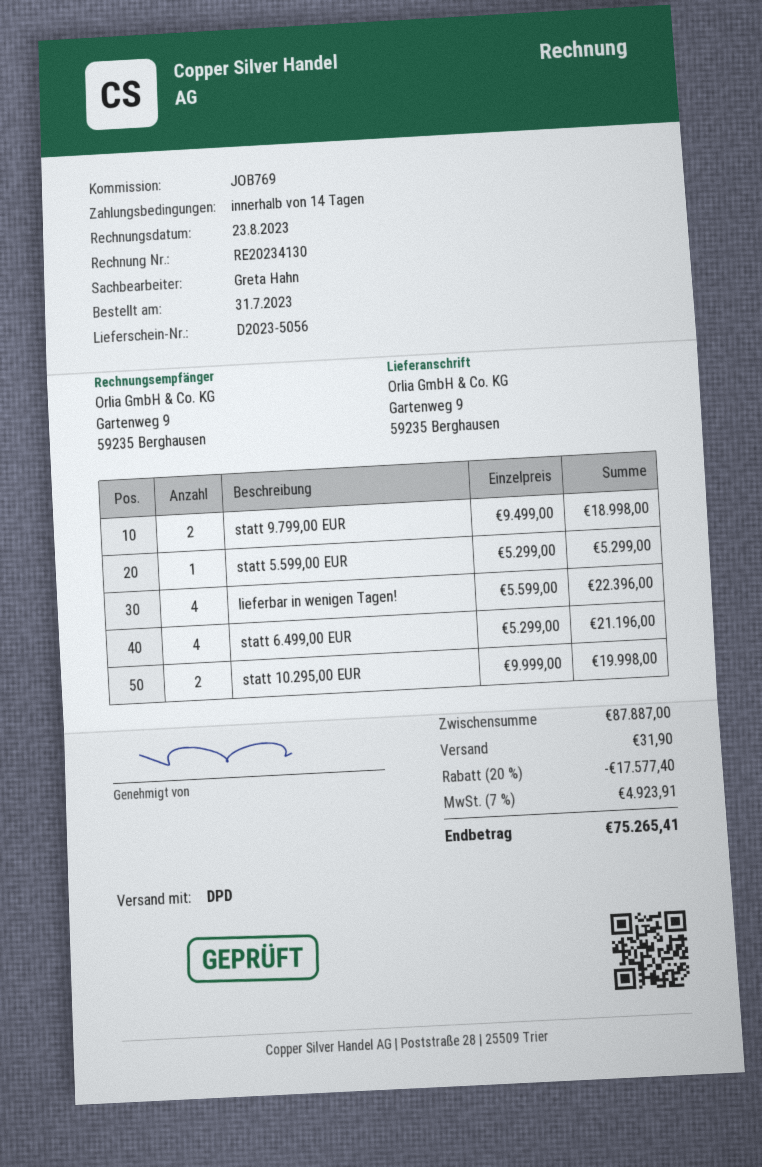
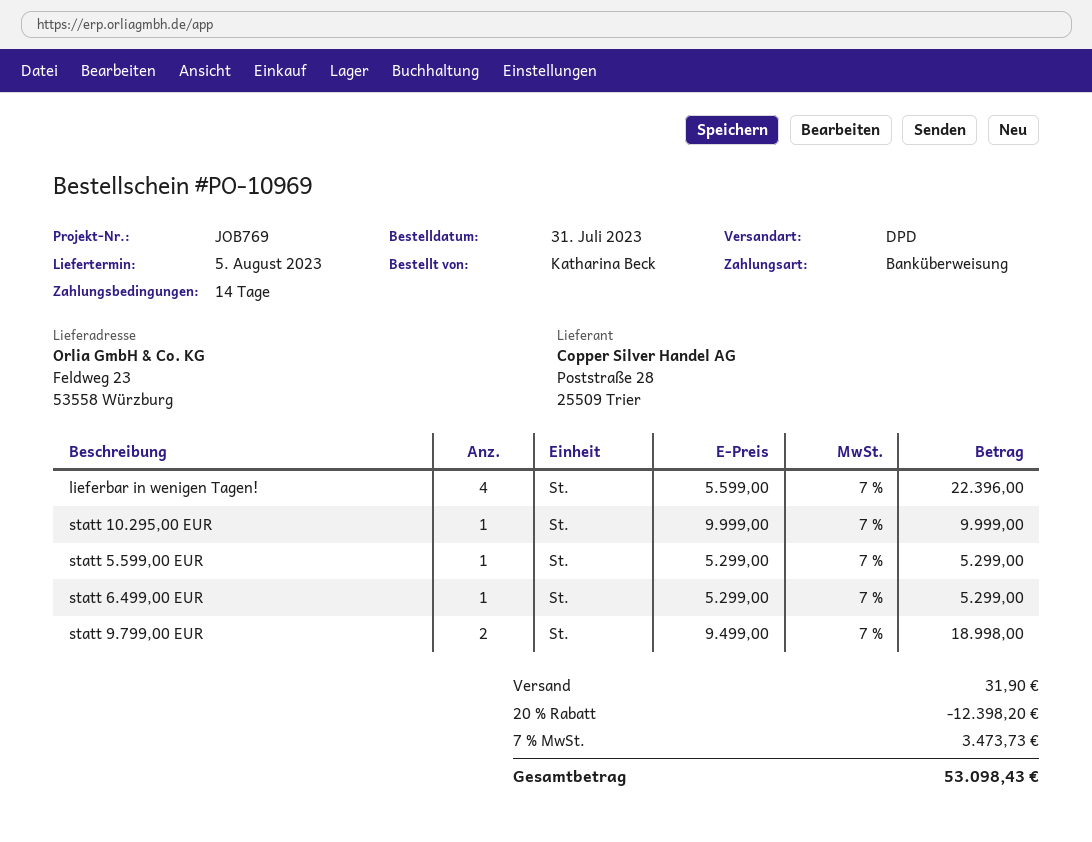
ship to: Gartenweg 9, 59235 Berghausen -> Feldweg 23, 53558 Würzburg
statt 6.499,00 EUR: 4 x 5299.00 = 21196.00 -> 1 x 5299.00 = 5299.00
statt 10.295,00 EUR: 2 x 9999.00 = 19998.00 -> 1 x 9999.00 = 9999.00
discount: 20% = 17577.40 -> 20% = 12398.20
tax: 7% = 4923.91 -> 7% = 3473.73
total: 75265.41 -> 53098.43

